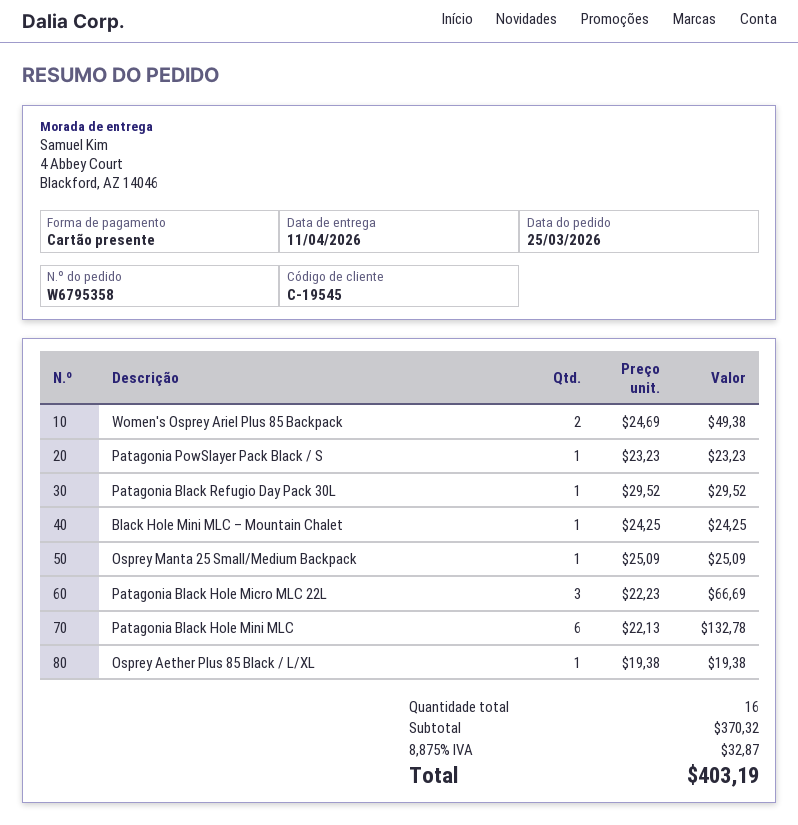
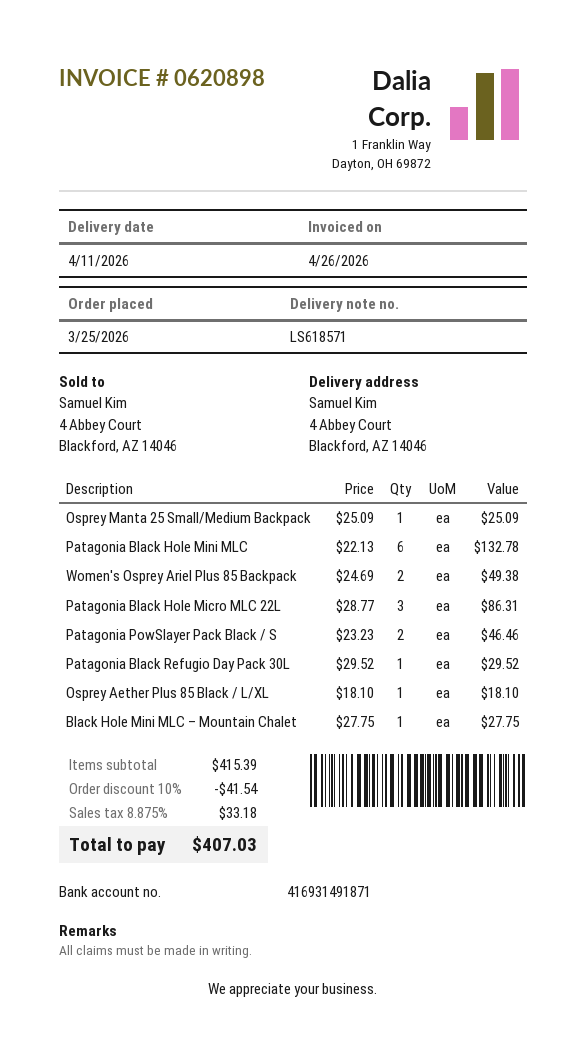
Patagonia PowSlayer Pack Black / S: 1 x 23.23 = 23.23 -> 2 x 23.23 = 46.46
Black Hole Mini MLC – Mountain Chalet: 1 x 24.25 = 24.25 -> 1 x 27.75 = 27.75
Patagonia Black Hole Micro MLC 22L: 3 x 22.23 = 66.69 -> 3 x 28.77 = 86.31
Osprey Aether Plus 85 Black / L/XL: 1 x 19.38 = 19.38 -> 1 x 18.10 = 18.10
subtotal: 370.32 -> 415.39
discount: none -> 10% = 41.54
tax: 8.875% = 32.87 -> 8.875% = 33.18
total: 403.19 -> 407.03

